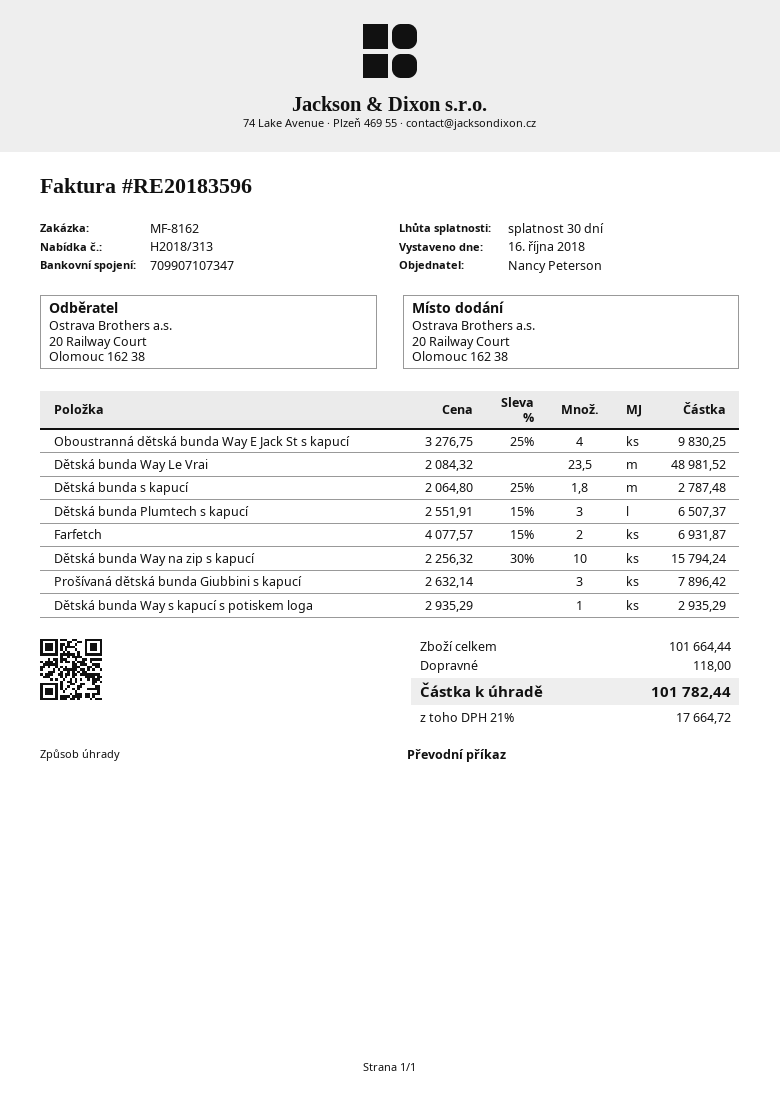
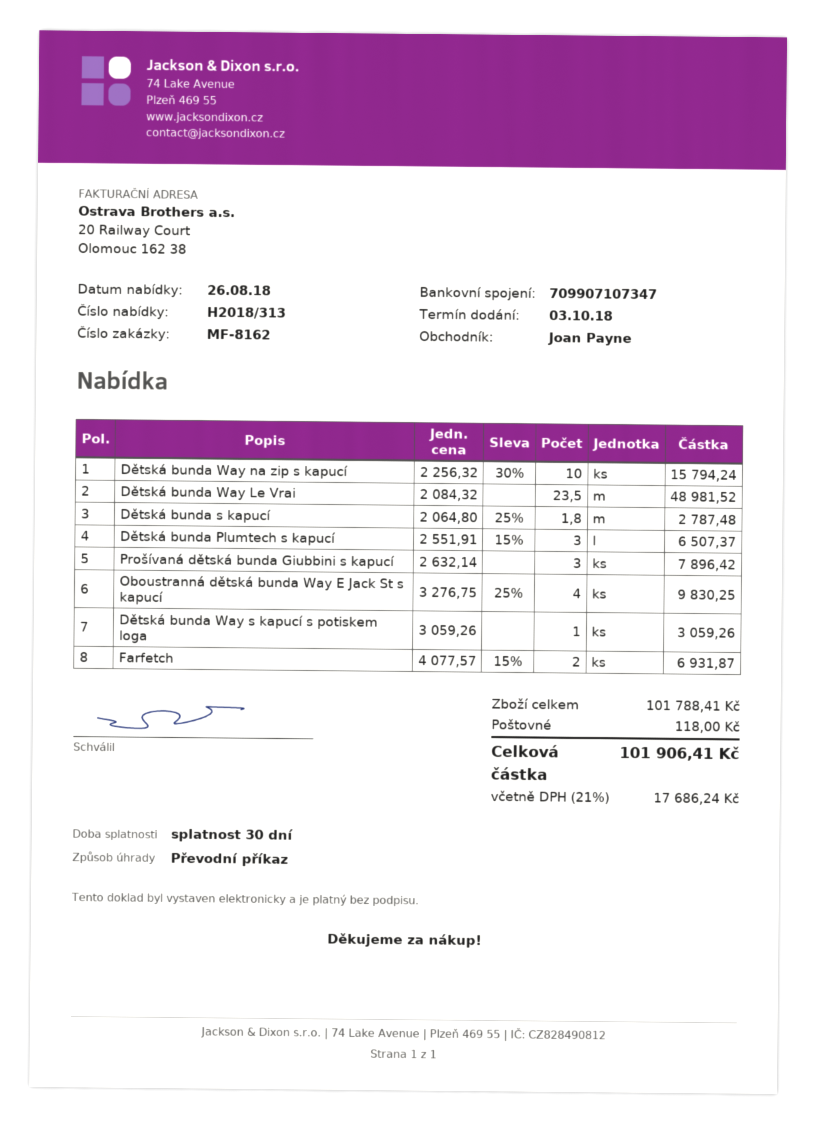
Dětská bunda Way s kapucí s potiskem loga: 1 x 2935.29 = 2935.29 -> 1 x 3059.26 = 3059.26
subtotal: 101664.44 -> 101788.41
tax: 21% = 17664.72 -> 21% = 17686.24
total: 101782.44 -> 101906.41

